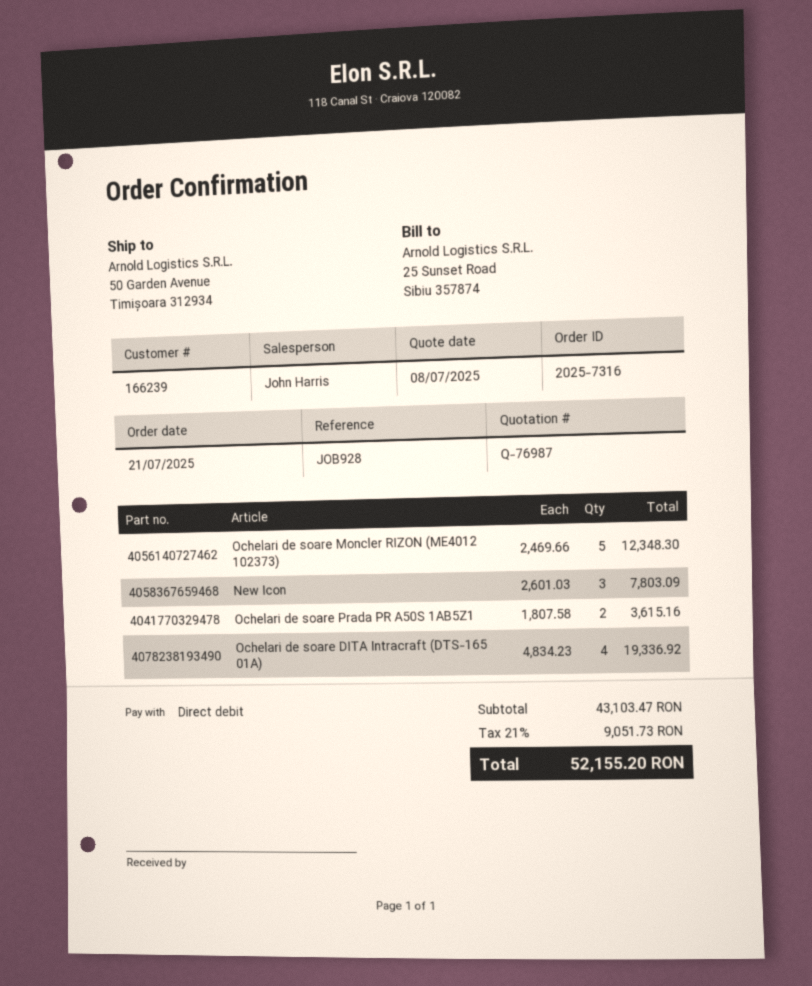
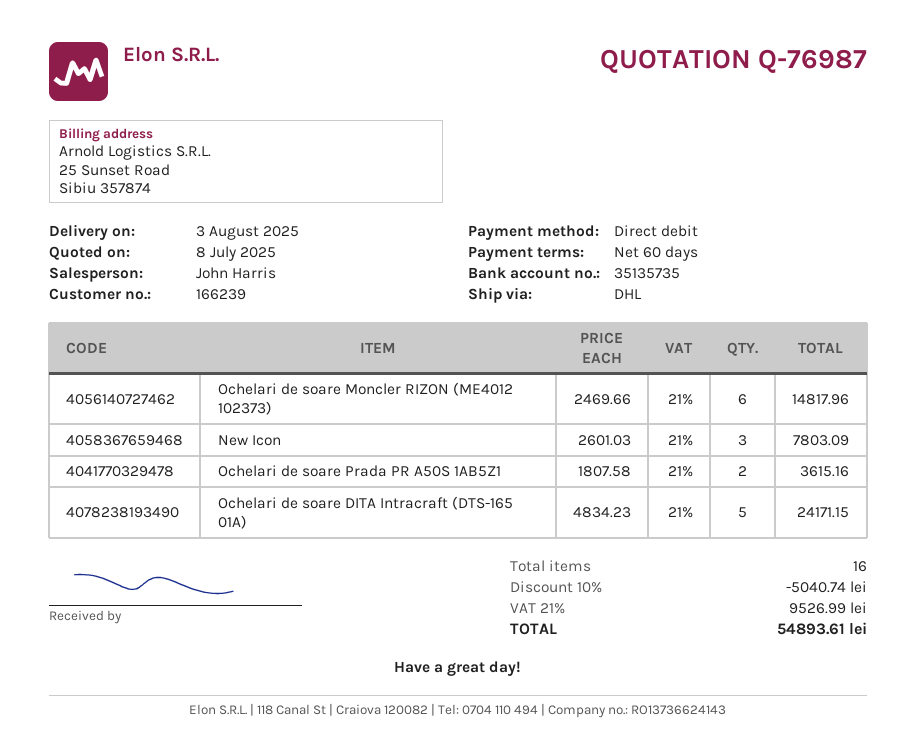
Ochelari de soare Moncler RIZON (ME4012 102373): 5 x 2469.66 = 12348.30 -> 6 x 2469.66 = 14817.96
Ochelari de soare DITA Intracraft (DTS-165 01A): 4 x 4834.23 = 19336.92 -> 5 x 4834.23 = 24171.15
discount: none -> 10% = 5040.74
tax: 21% = 9051.73 -> 21% = 9526.99
total: 52155.20 -> 54893.61

